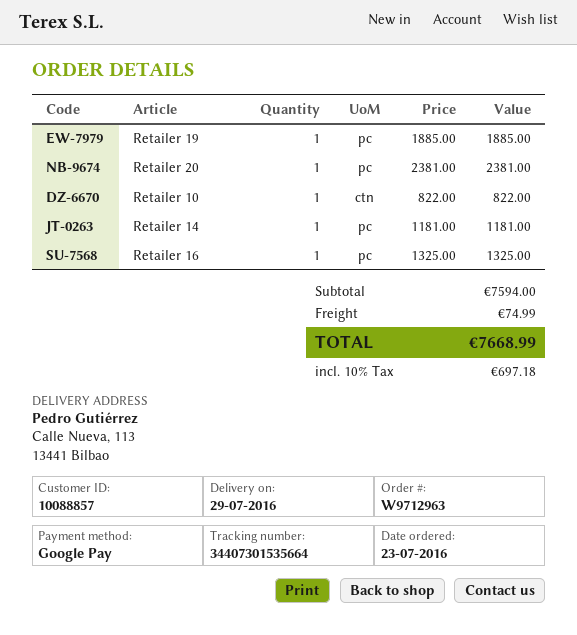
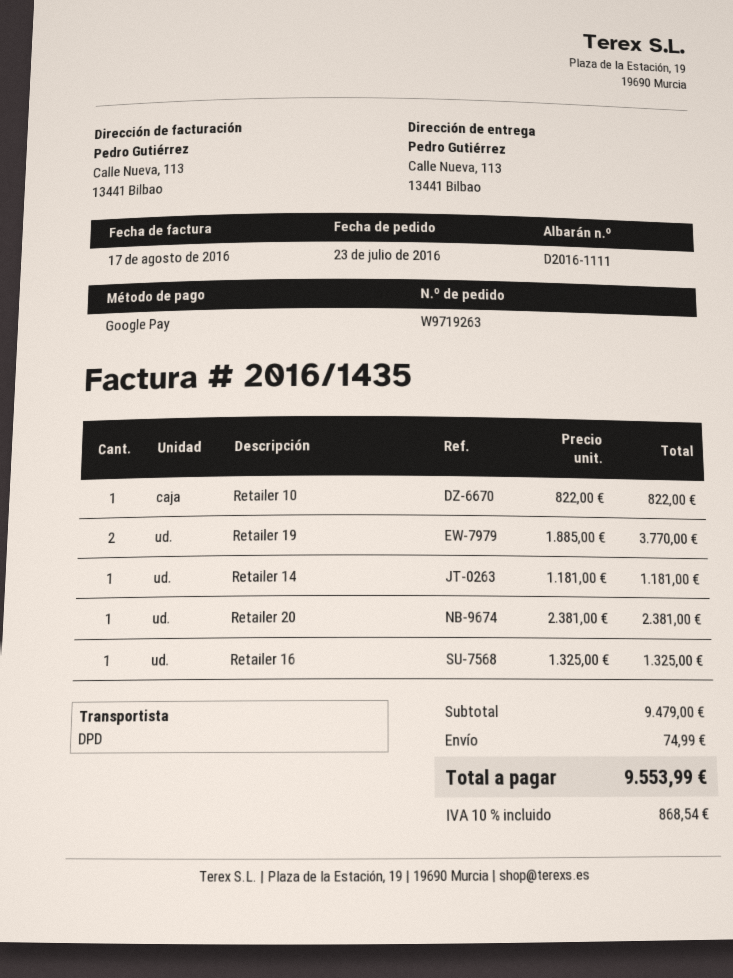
order number: W9712963 -> W9719263
Retailer 19: 1 x 1885.00 = 1885.00 -> 2 x 1885.00 = 3770.00
subtotal: 7594.00 -> 9479.00
tax: 10% = 697.18 -> 10% = 868.54
total: 7668.99 -> 9553.99

